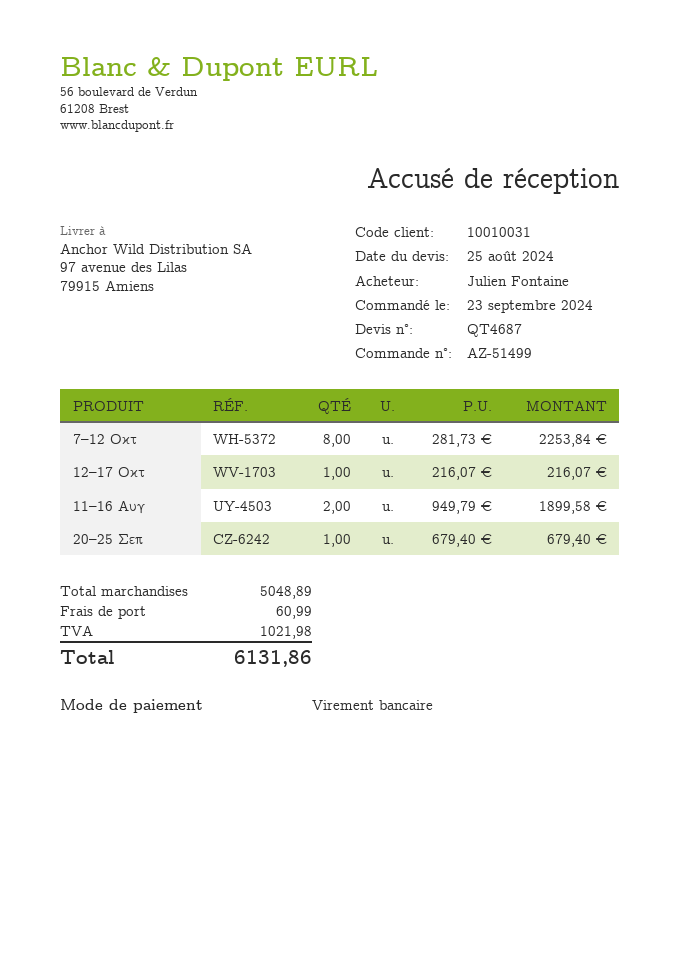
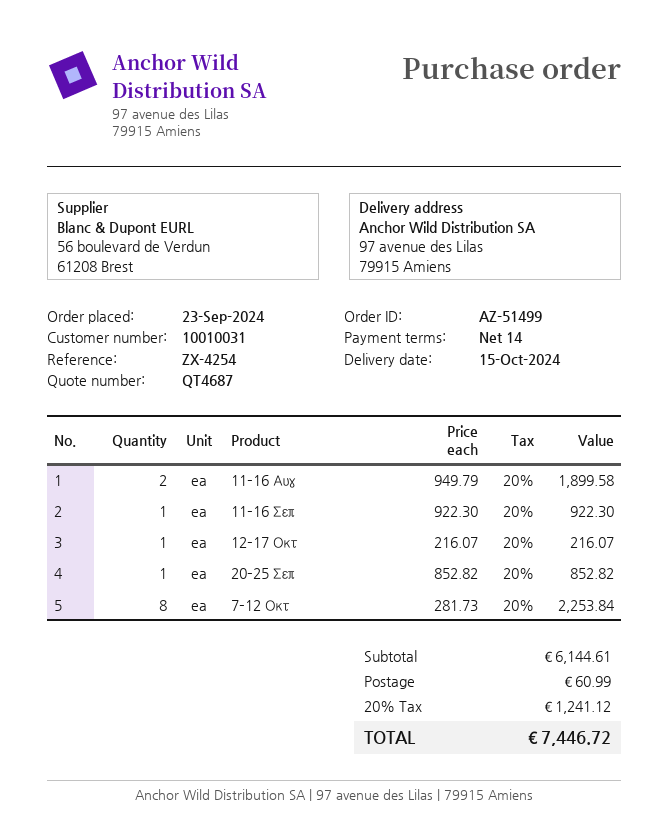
20–25 Σεπ: 1 x 679.40 = 679.40 -> 1 x 852.82 = 852.82
11–16 Σεπ: none -> 1 x 922.30 = 922.30
subtotal: 5048.89 -> 6144.61
tax: 1021.98 -> 1241.12
total: 6131.86 -> 7446.72

